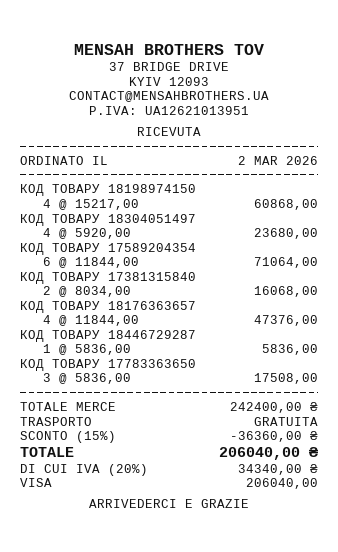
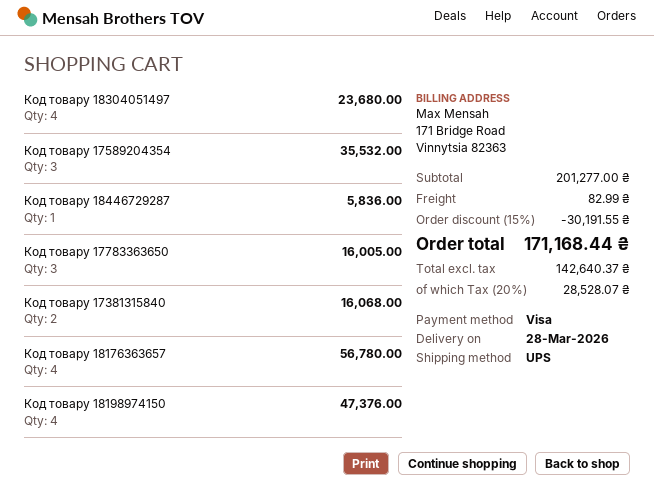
КОД ТОВАРУ 18198974150: 4 for 60868.00 -> 4 for 47376.00
КОД ТОВАРУ 17589204354: 6 for 71064.00 -> 3 for 35532.00
КОД ТОВАРУ 18176363657: 4 for 47376.00 -> 4 for 56780.00
КОД ТОВАРУ 17783363650: 3 for 17508.00 -> 3 for 16005.00
subtotal: 242400.00 -> 201277.00
discount: 15% = 36360.00 -> 15% = 30191.55
shipping: 0.00 -> 82.99
tax: 20% = 34340.00 -> 20% = 28528.07
total: 206040.00 -> 171168.44

